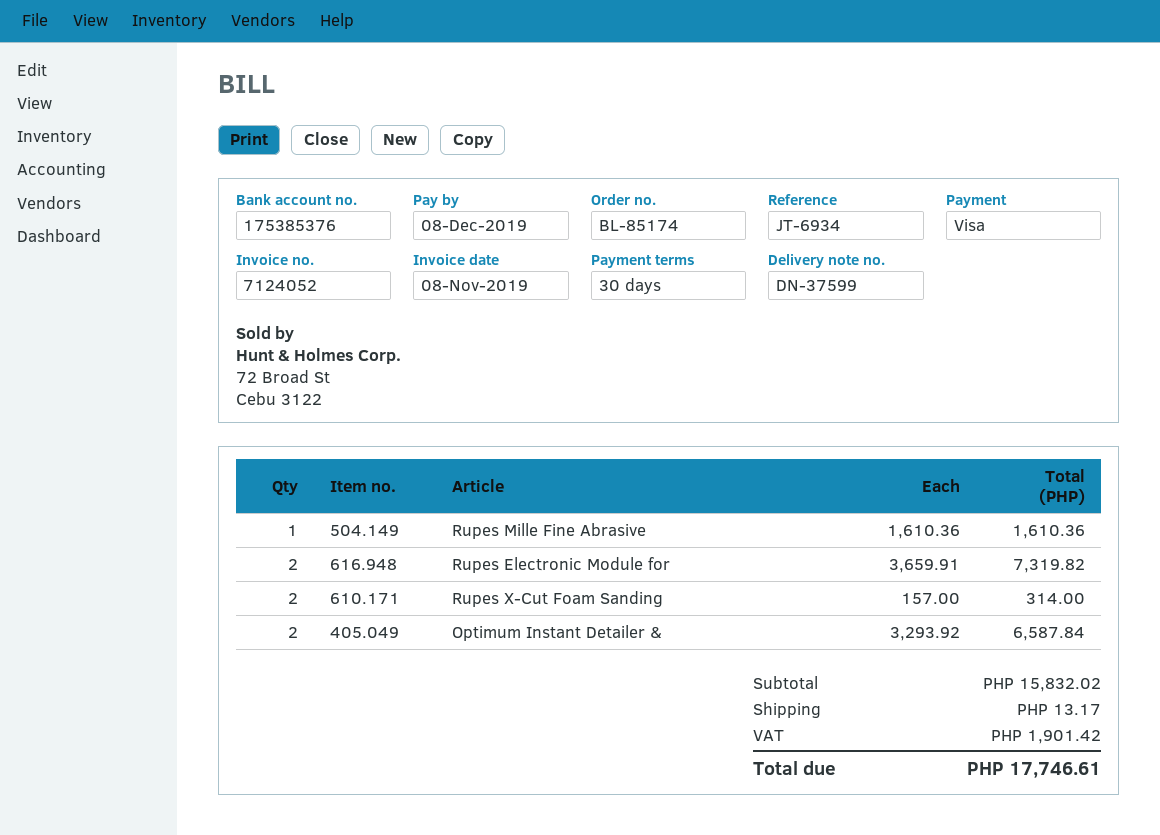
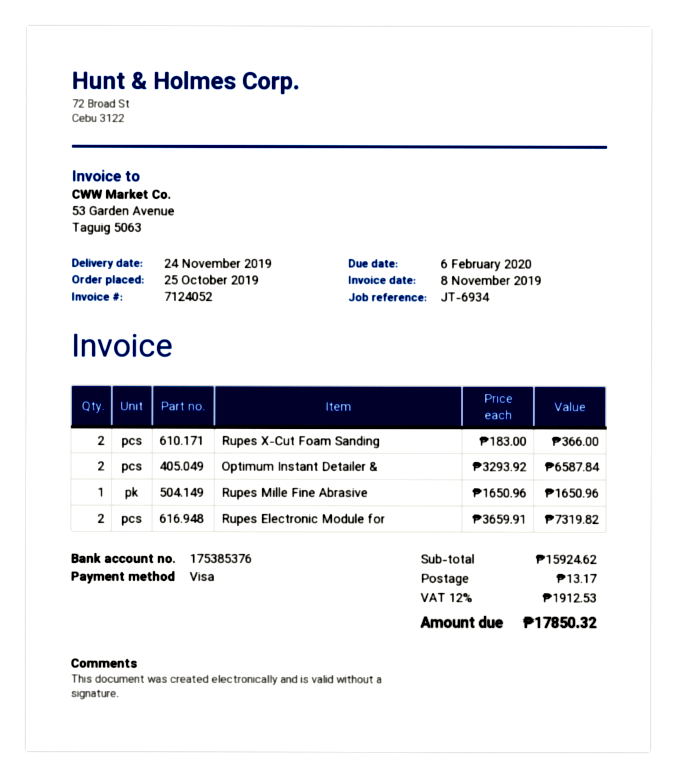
due date: 2019-12-08 -> 2020-02-06
Rupes Mille Fine Abrasive: 1 x 1610.36 = 1610.36 -> 1 x 1650.96 = 1650.96
Rupes X-Cut Foam Sanding: 2 x 157.00 = 314.00 -> 2 x 183.00 = 366.00
subtotal: 15832.02 -> 15924.62
tax: 1901.42 -> 1912.53
total: 17746.61 -> 17850.32

